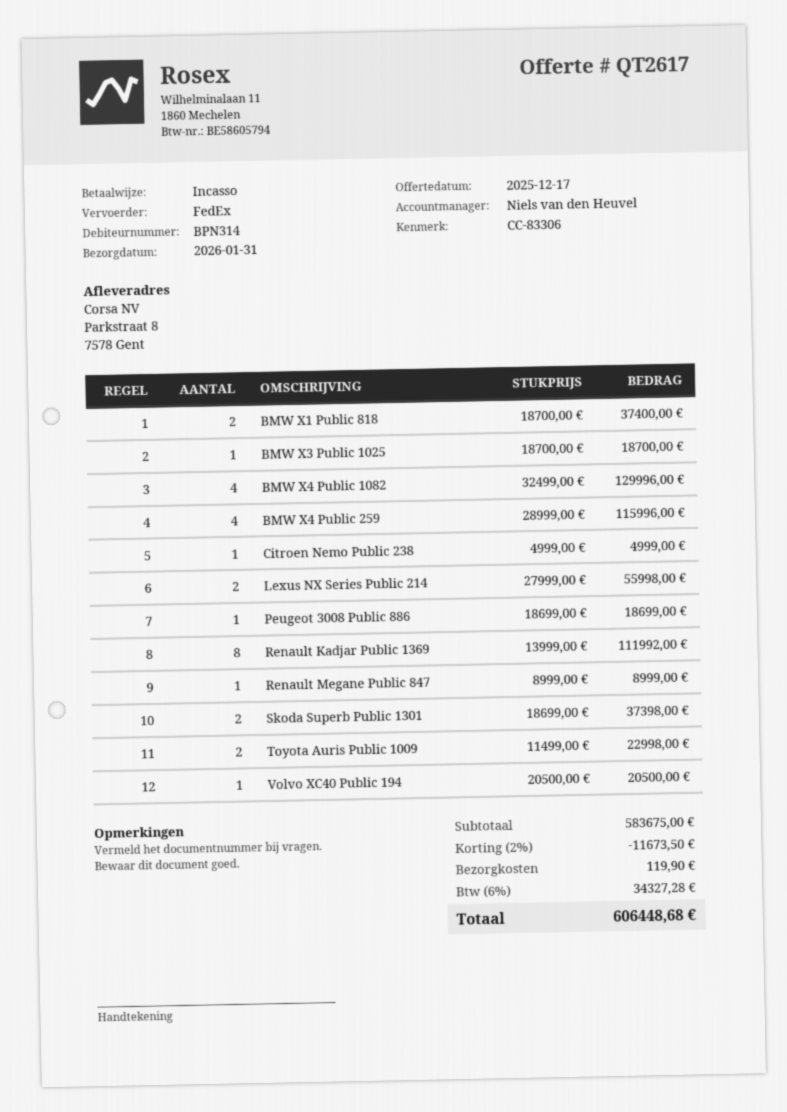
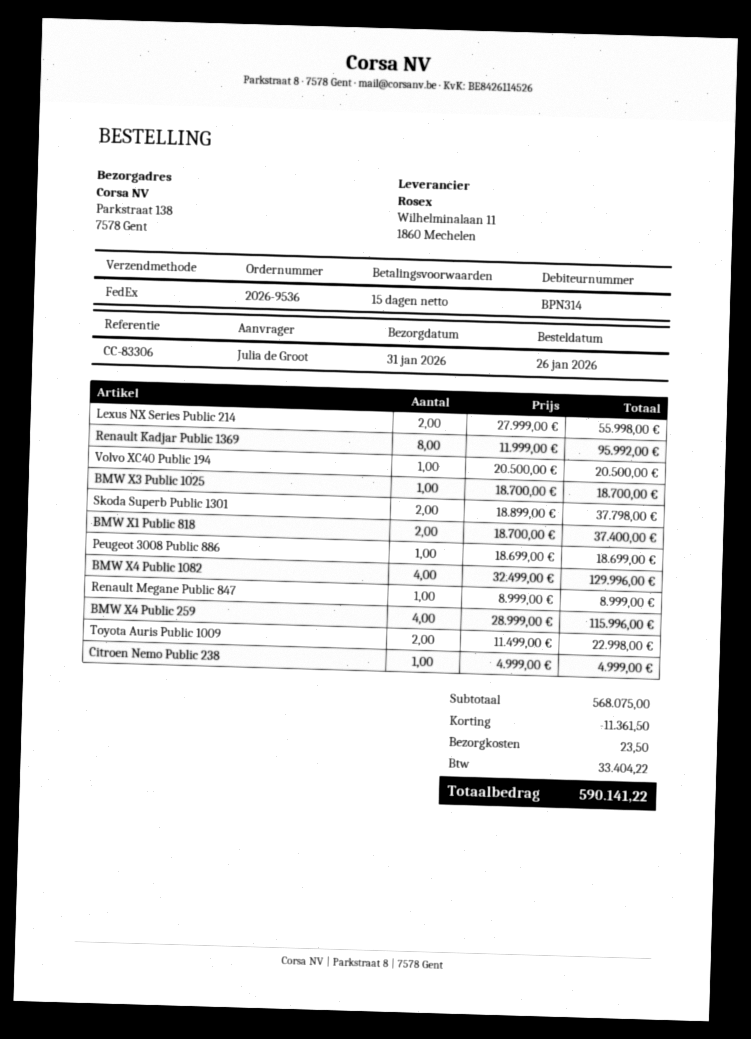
ship to: Parkstraat 8, 7578 Gent -> Parkstraat 138, 7578 Gent
Renault Kadjar Public 1369: 8 x 13999.00 = 111992.00 -> 8 x 11999.00 = 95992.00
Skoda Superb Public 1301: 2 x 18699.00 = 37398.00 -> 2 x 18899.00 = 37798.00
subtotal: 583675.00 -> 568075.00
discount: 11673.50 -> 11361.50
shipping: 119.90 -> 23.50
tax: 34327.28 -> 33404.22
total: 606448.68 -> 590141.22

